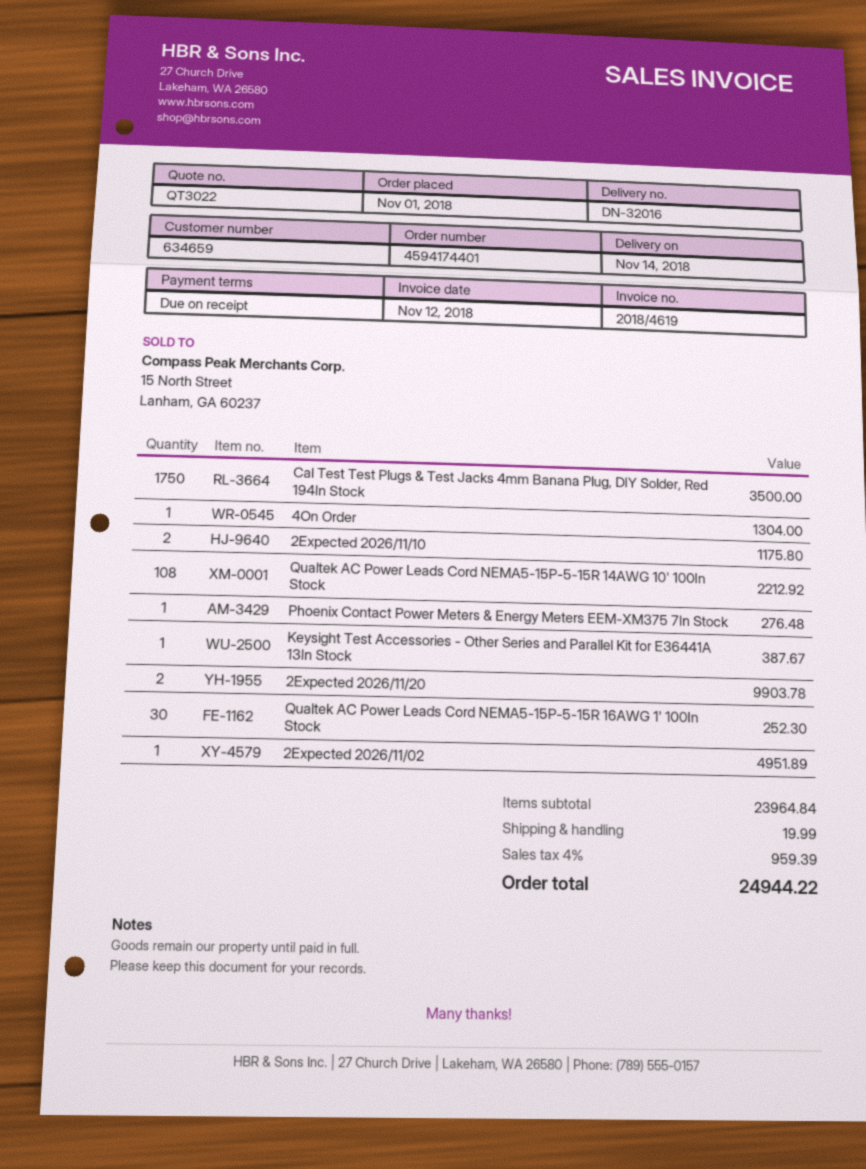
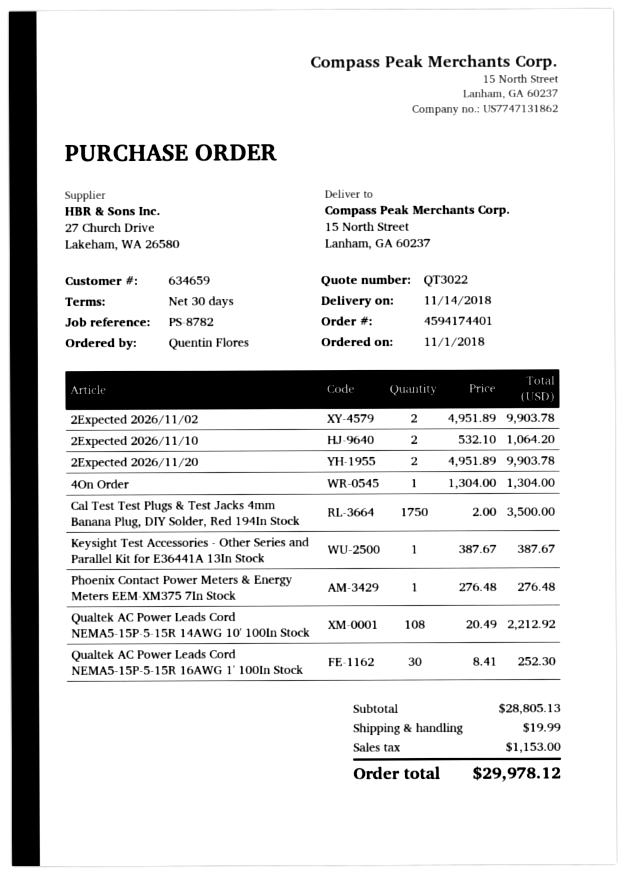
payment terms: on receipt -> 30 days
2Expected 2026/11/10: 2 for 1175.80 -> 2 for 1064.20
2Expected 2026/11/02: 1 for 4951.89 -> 2 for 9903.78
subtotal: 23964.84 -> 28805.13
tax: 959.39 -> 1153.00
total: 24944.22 -> 29978.12

